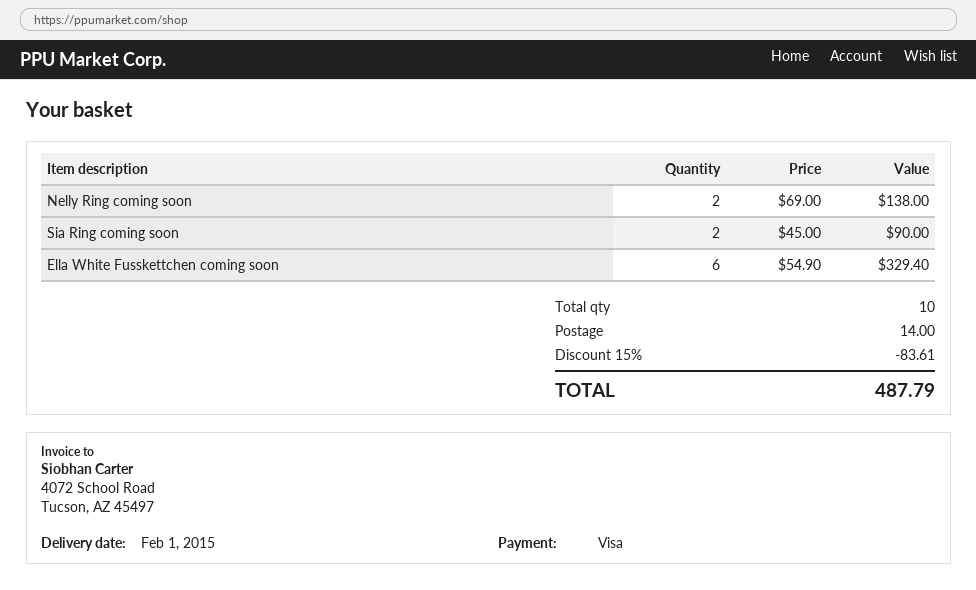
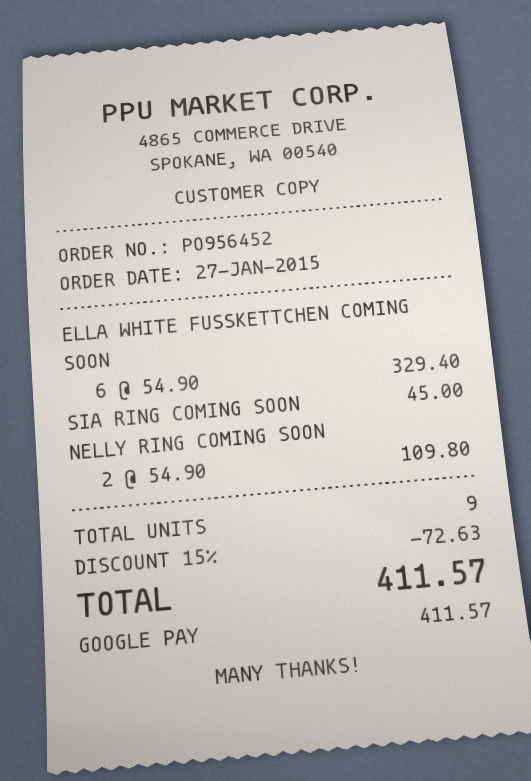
payment method: Visa -> Google Pay
Nelly Ring coming soon: 2 x 69.00 = 138.00 -> 2 x 54.90 = 109.80
Sia Ring coming soon: 2 x 45.00 = 90.00 -> 1 x 45.00 = 45.00
total quantity: 10 -> 9
discount: 15% = 83.61 -> 15% = 72.63
shipping: 14.00 -> none
total: 487.79 -> 411.57

